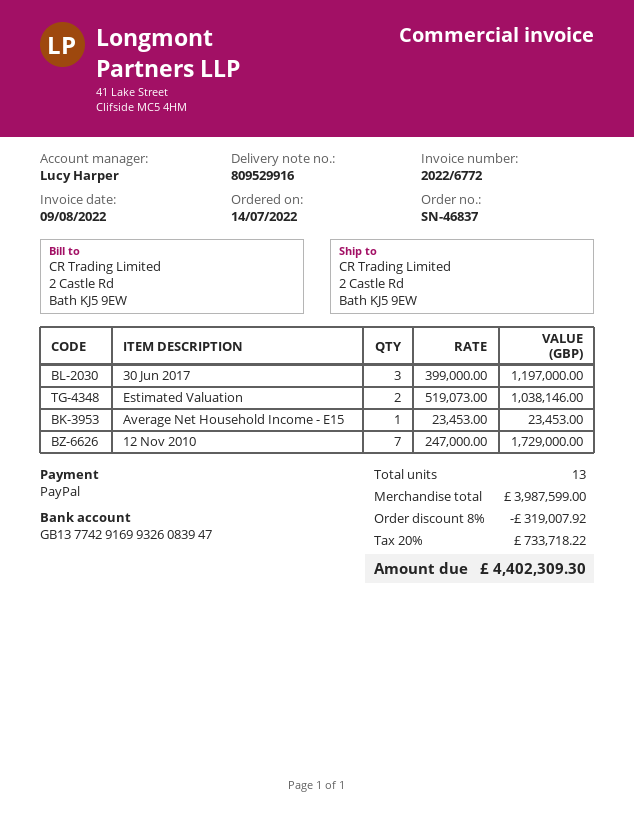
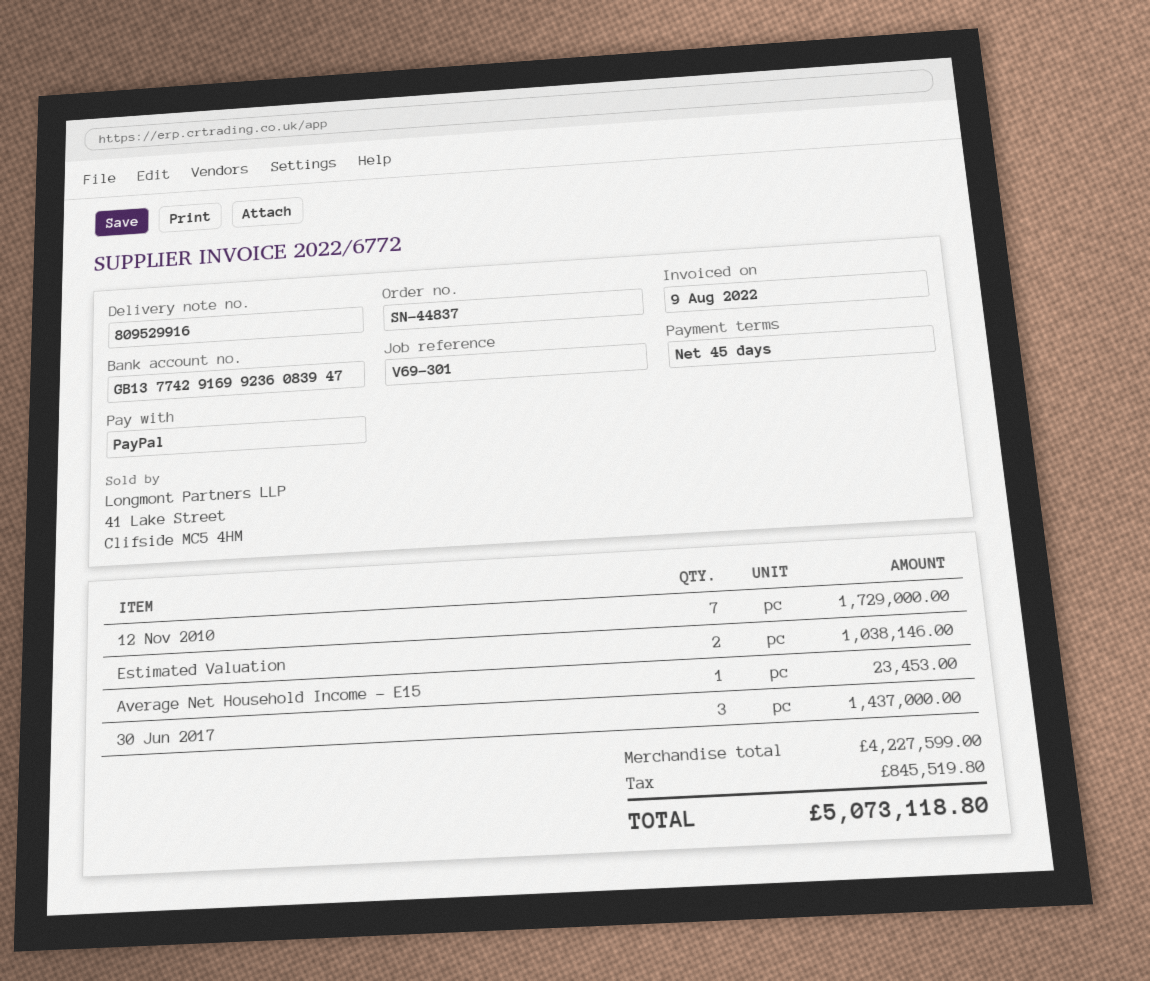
order number: SN-46837 -> SN-44837
bank account: GB13774291699326083947 -> GB13774291699236083947
30 Jun 2017: 3 for 1197000.00 -> 3 for 1437000.00
subtotal: 3987599.00 -> 4227599.00
discount: 8% = 319007.92 -> none
tax: 733718.22 -> 845519.80
total: 4402309.30 -> 5073118.80

